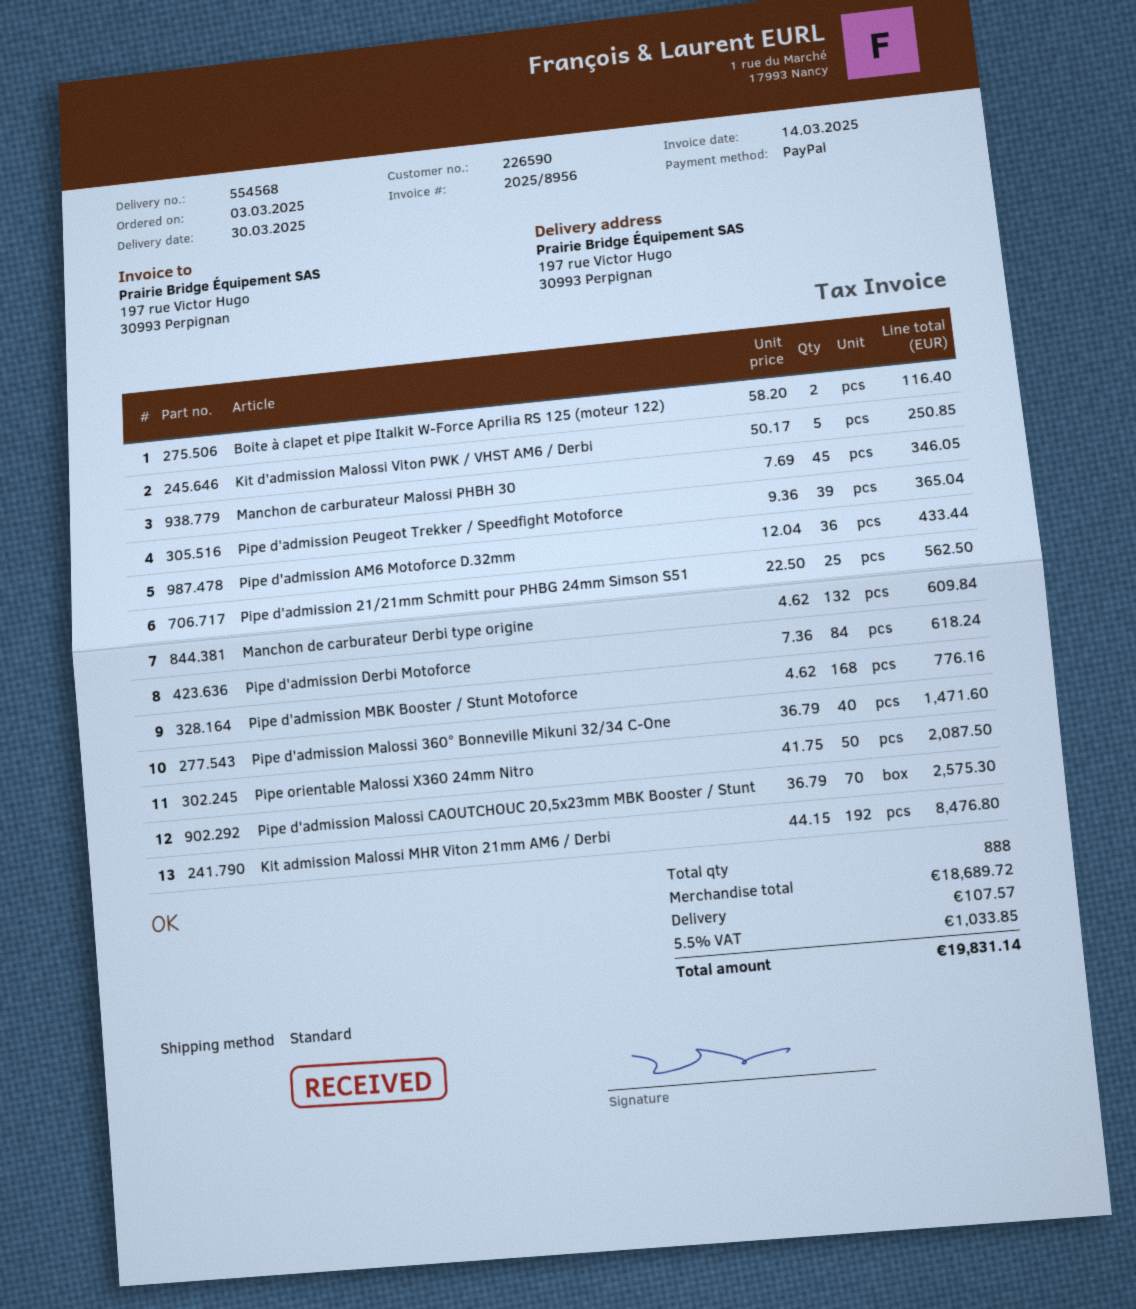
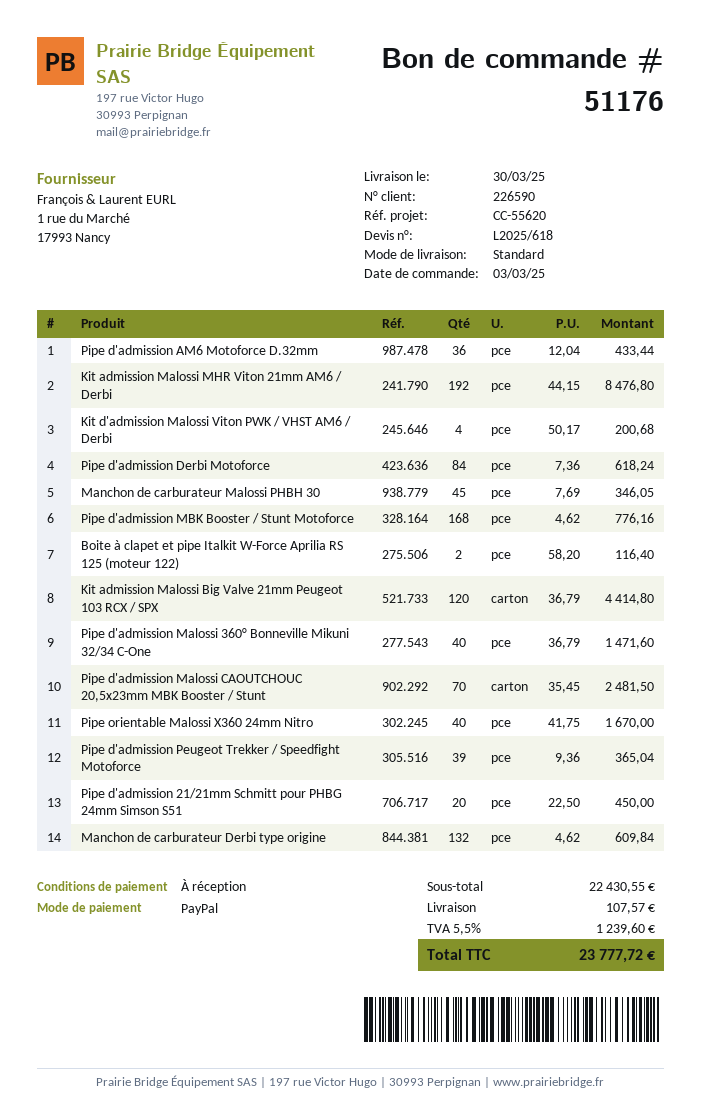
Kit d'admission Malossi Viton PWK / VHST AM6 / Derbi: 5 x 50.17 = 250.85 -> 4 x 50.17 = 200.68
Pipe d'admission 21/21mm Schmitt pour PHBG 24mm Simson S51: 25 x 22.50 = 562.50 -> 20 x 22.50 = 450.00
Pipe orientable Malossi X360 24mm Nitro: 50 x 41.75 = 2087.50 -> 40 x 41.75 = 1670.00
Pipe d'admission Malossi CAOUTCHOUC 20,5x23mm MBK Booster / Stunt: 70 x 36.79 = 2575.30 -> 70 x 35.45 = 2481.50
Kit admission Malossi Big Valve 21mm Peugeot 103 RCX / SPX: none -> 120 x 36.79 = 4414.80
subtotal: 18689.72 -> 22430.55
tax: 5.5% = 1033.85 -> 5.5% = 1239.60
total: 19831.14 -> 23777.72

